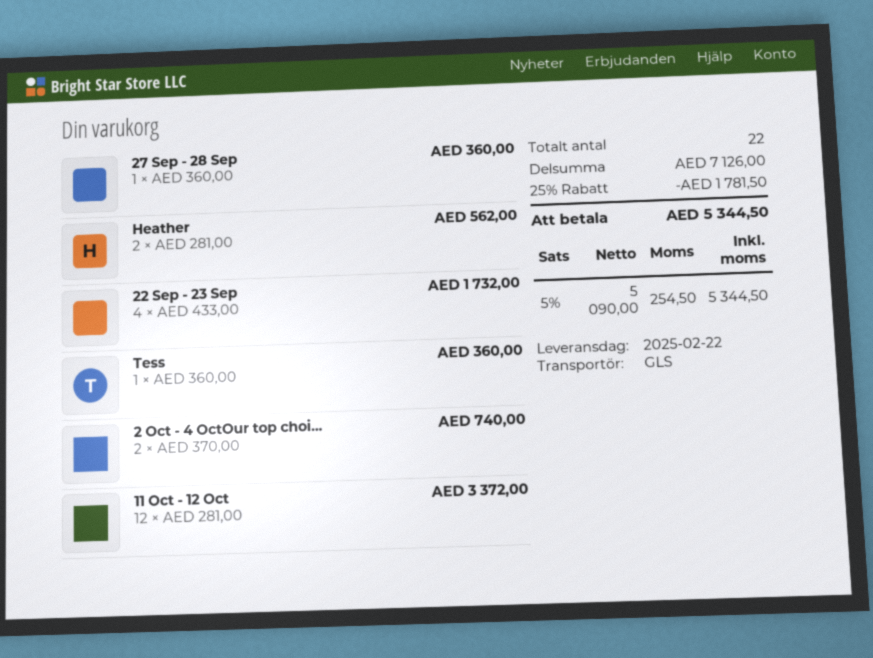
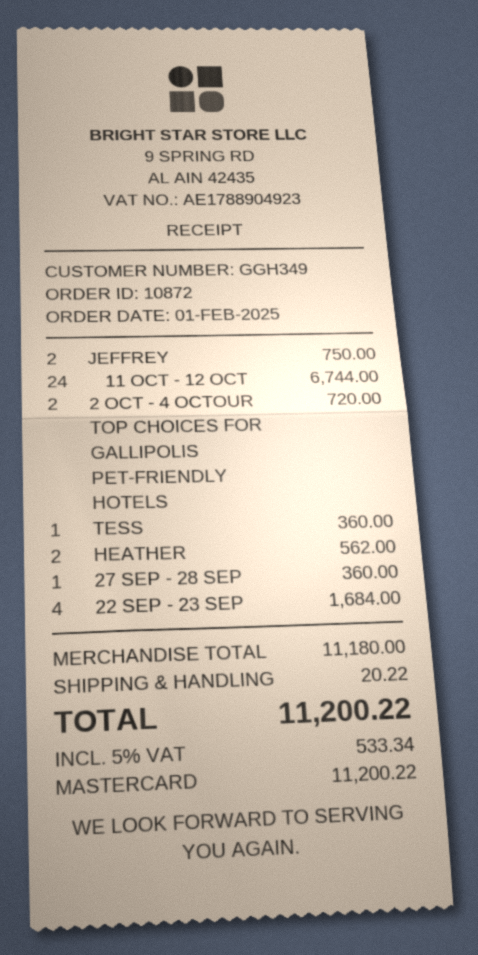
22 Sep - 23 Sep: 4 for 1732.00 -> 4 for 1684.00
2 Oct - 4 OctOur top choi...: 2 for 740.00 -> 2 for 720.00
11 Oct - 12 Oct: 12 for 3372.00 -> 24 for 6744.00
JEFFREY: none -> 2 for 750.00
subtotal: 7126.00 -> 11180.00
discount: 25% = 1781.50 -> none
shipping: none -> 20.22
tax: 5% = 254.50 -> 5% = 533.34
total: 5344.50 -> 11200.22

